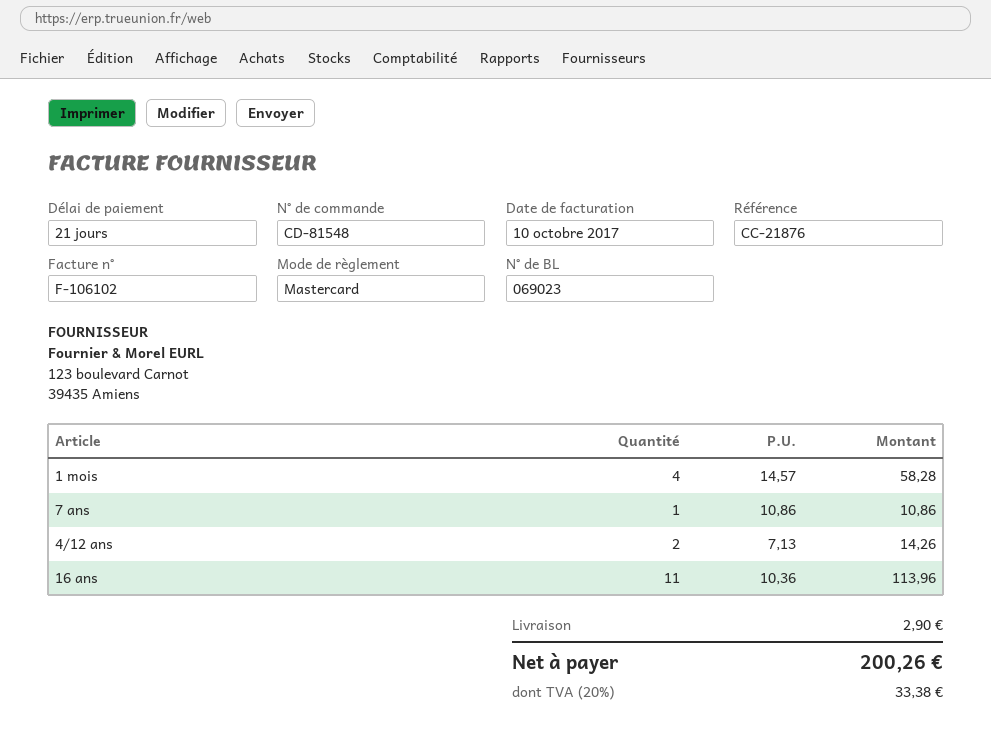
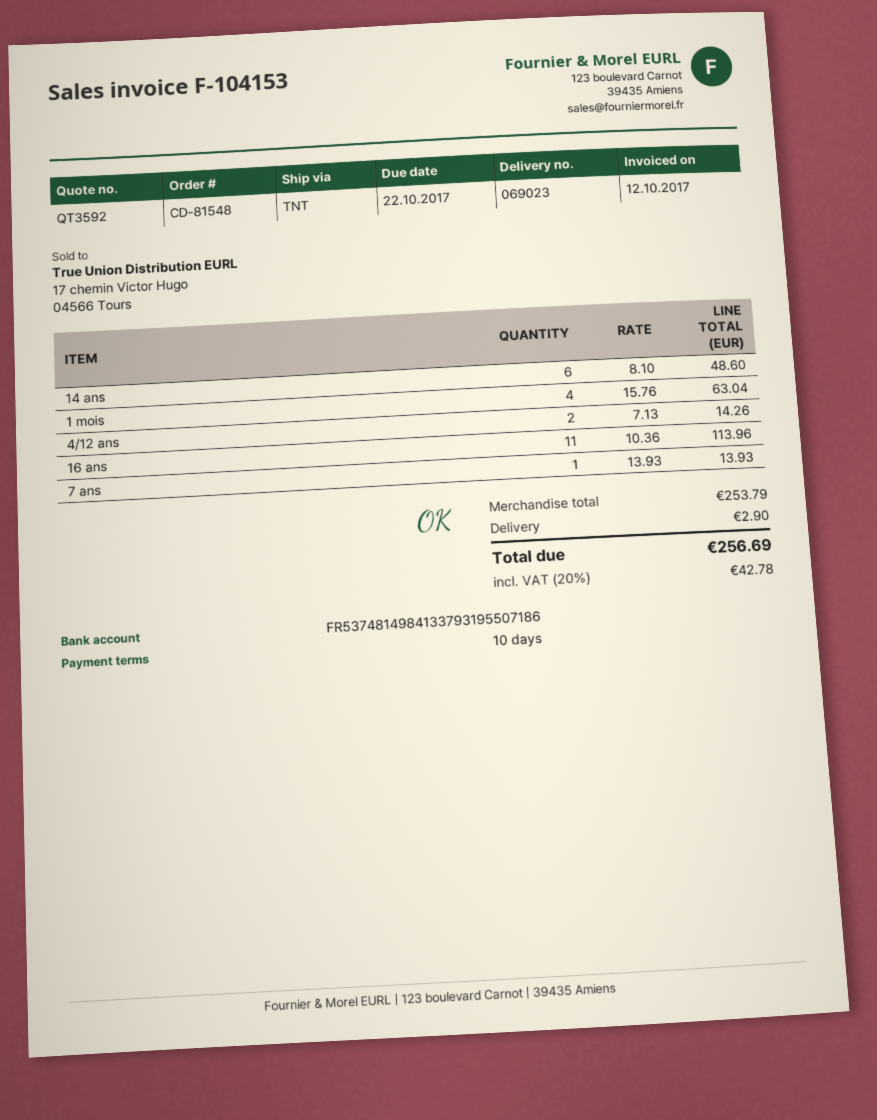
invoice number: F-106102 -> F-104153
invoice date: 2017-10-10 -> 2017-10-12
payment terms: 21 days -> 10 days
1 mois: 4 x 14.57 = 58.28 -> 4 x 15.76 = 63.04
7 ans: 1 x 10.86 = 10.86 -> 1 x 13.93 = 13.93
14 ans: none -> 6 x 8.10 = 48.60
tax: 20% = 33.38 -> 20% = 42.78
total: 200.26 -> 256.69

